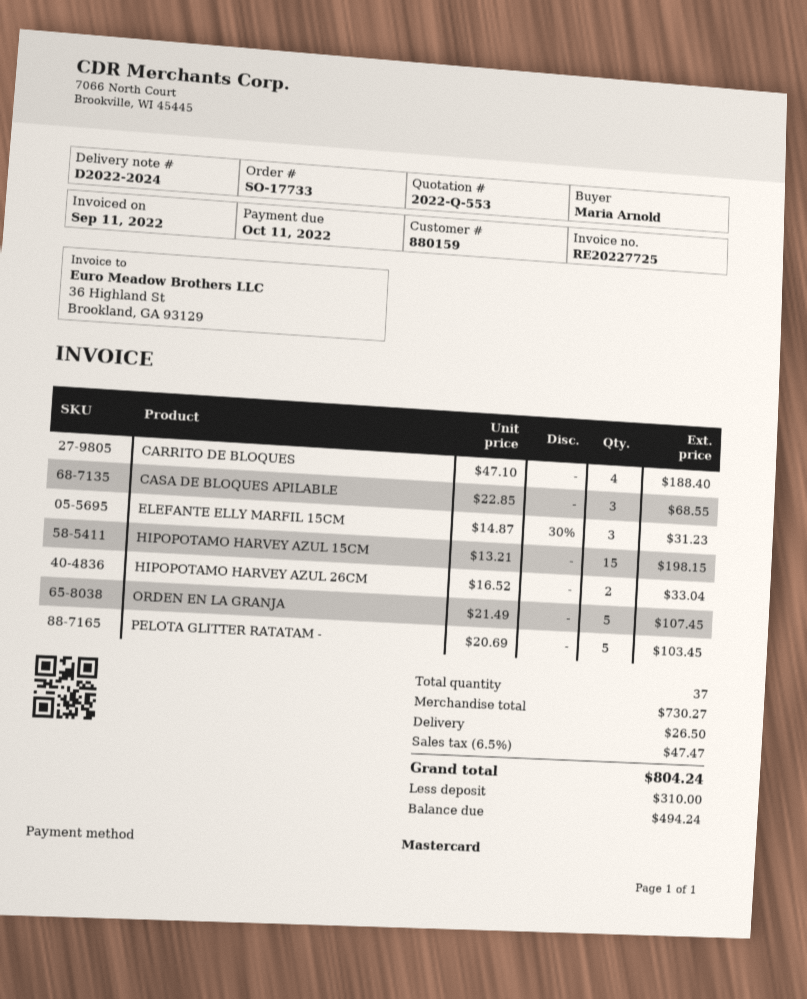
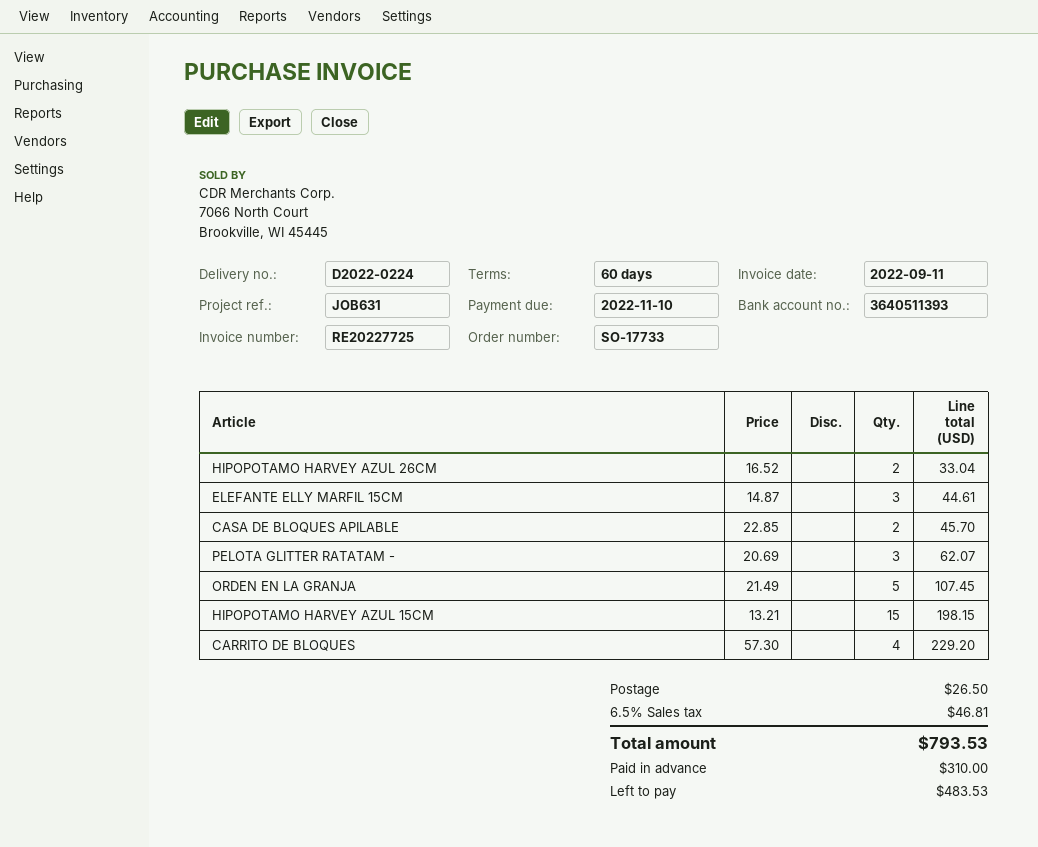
delivery note number: D2022-2024 -> D2022-0224
due date: 2022-10-11 -> 2022-11-10
CARRITO DE BLOQUES: 4 x 47.10 = 188.40 -> 4 x 57.30 = 229.20
CASA DE BLOQUES APILABLE: 3 x 22.85 = 68.55 -> 2 x 22.85 = 45.70
ELEFANTE ELLY MARFIL 15CM: 3 x 14.87 - 30% = 31.23 -> 3 x 14.87 = 44.61
PELOTA GLITTER RATATAM -: 5 x 20.69 = 103.45 -> 3 x 20.69 = 62.07
tax: 6.5% = 47.47 -> 6.5% = 46.81
total: 804.24 -> 793.53
balance: 494.24 -> 483.53

